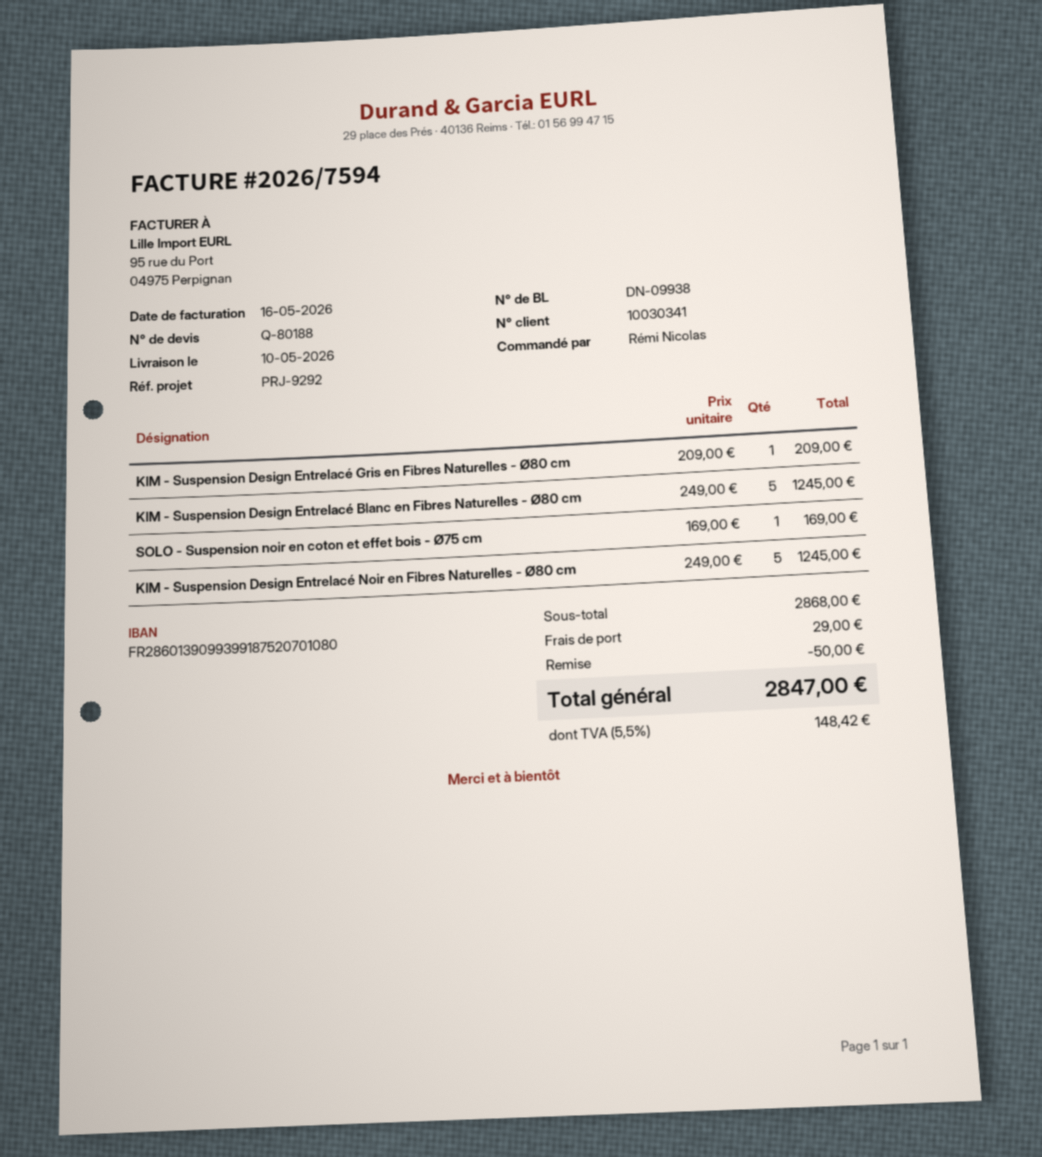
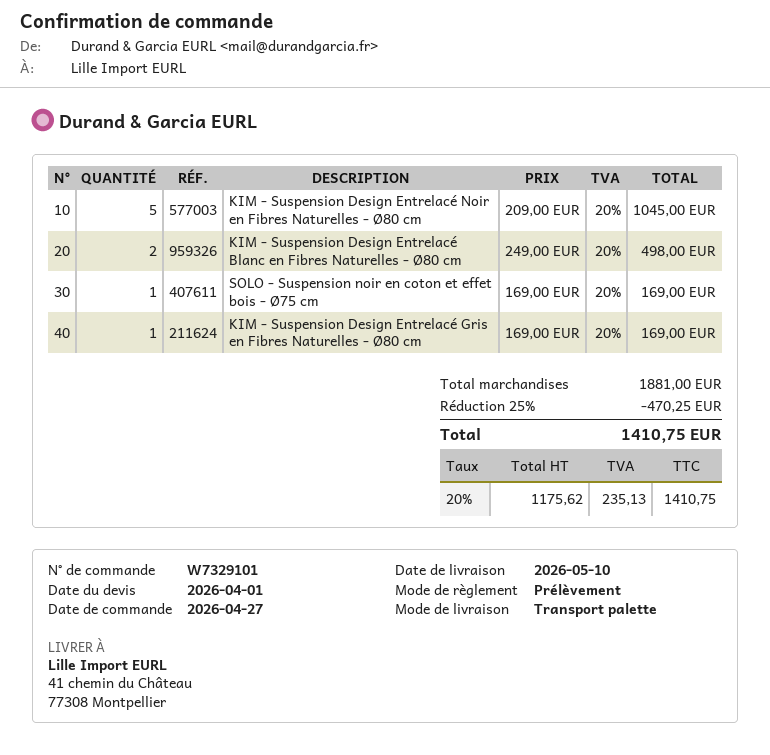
KIM - Suspension Design Entrelacé Gris en Fibres Naturelles - Ø80 cm: 1 x 209.00 = 209.00 -> 1 x 169.00 = 169.00
KIM - Suspension Design Entrelacé Blanc en Fibres Naturelles - Ø80 cm: 5 x 249.00 = 1245.00 -> 2 x 249.00 = 498.00
KIM - Suspension Design Entrelacé Noir en Fibres Naturelles - Ø80 cm: 5 x 249.00 = 1245.00 -> 5 x 209.00 = 1045.00
subtotal: 2868.00 -> 1881.00
discount: 50.00 -> 470.25
shipping: 29.00 -> none
tax: 5.5% = 148.42 -> 20% = 235.13
total: 2847.00 -> 1410.75

